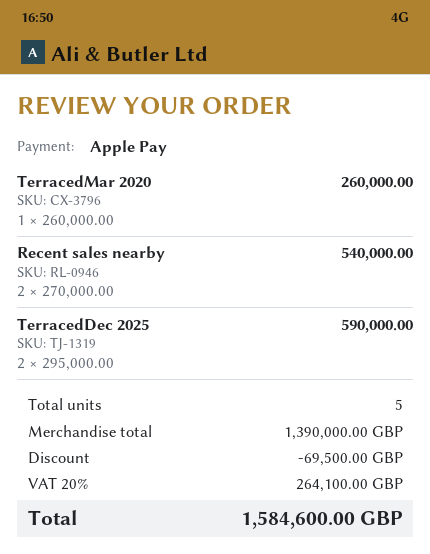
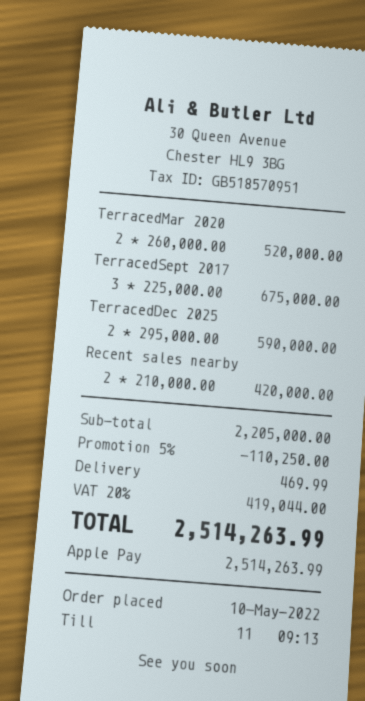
TerracedMar 2020: 1 x 260000.00 = 260000.00 -> 2 x 260000.00 = 520000.00
Recent sales nearby: 2 x 270000.00 = 540000.00 -> 2 x 210000.00 = 420000.00
TerracedSept 2017: none -> 3 x 225000.00 = 675000.00
subtotal: 1390000.00 -> 2205000.00
discount: 69500.00 -> 110250.00
shipping: none -> 469.99
tax: 20% = 264100.00 -> 20% = 419044.00
total: 1584600.00 -> 2514263.99

